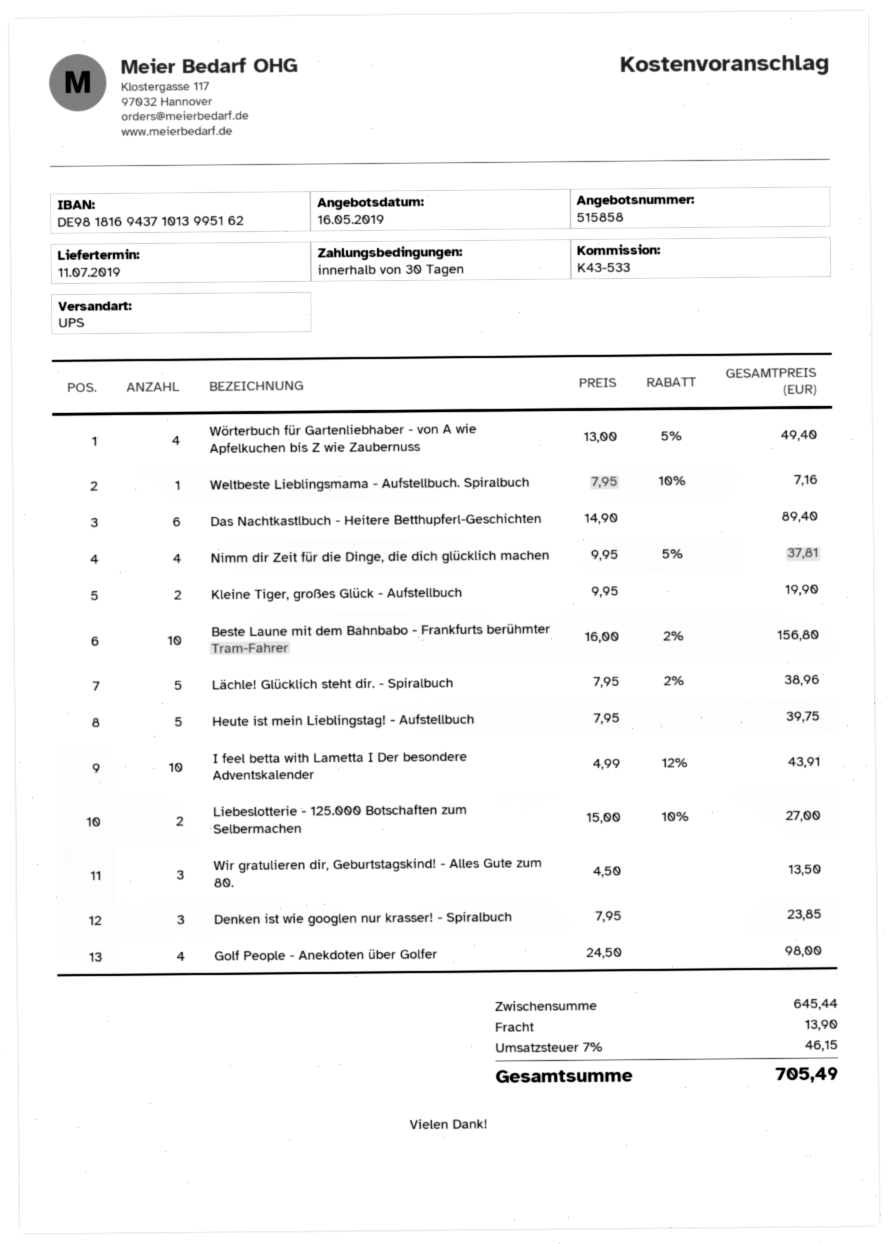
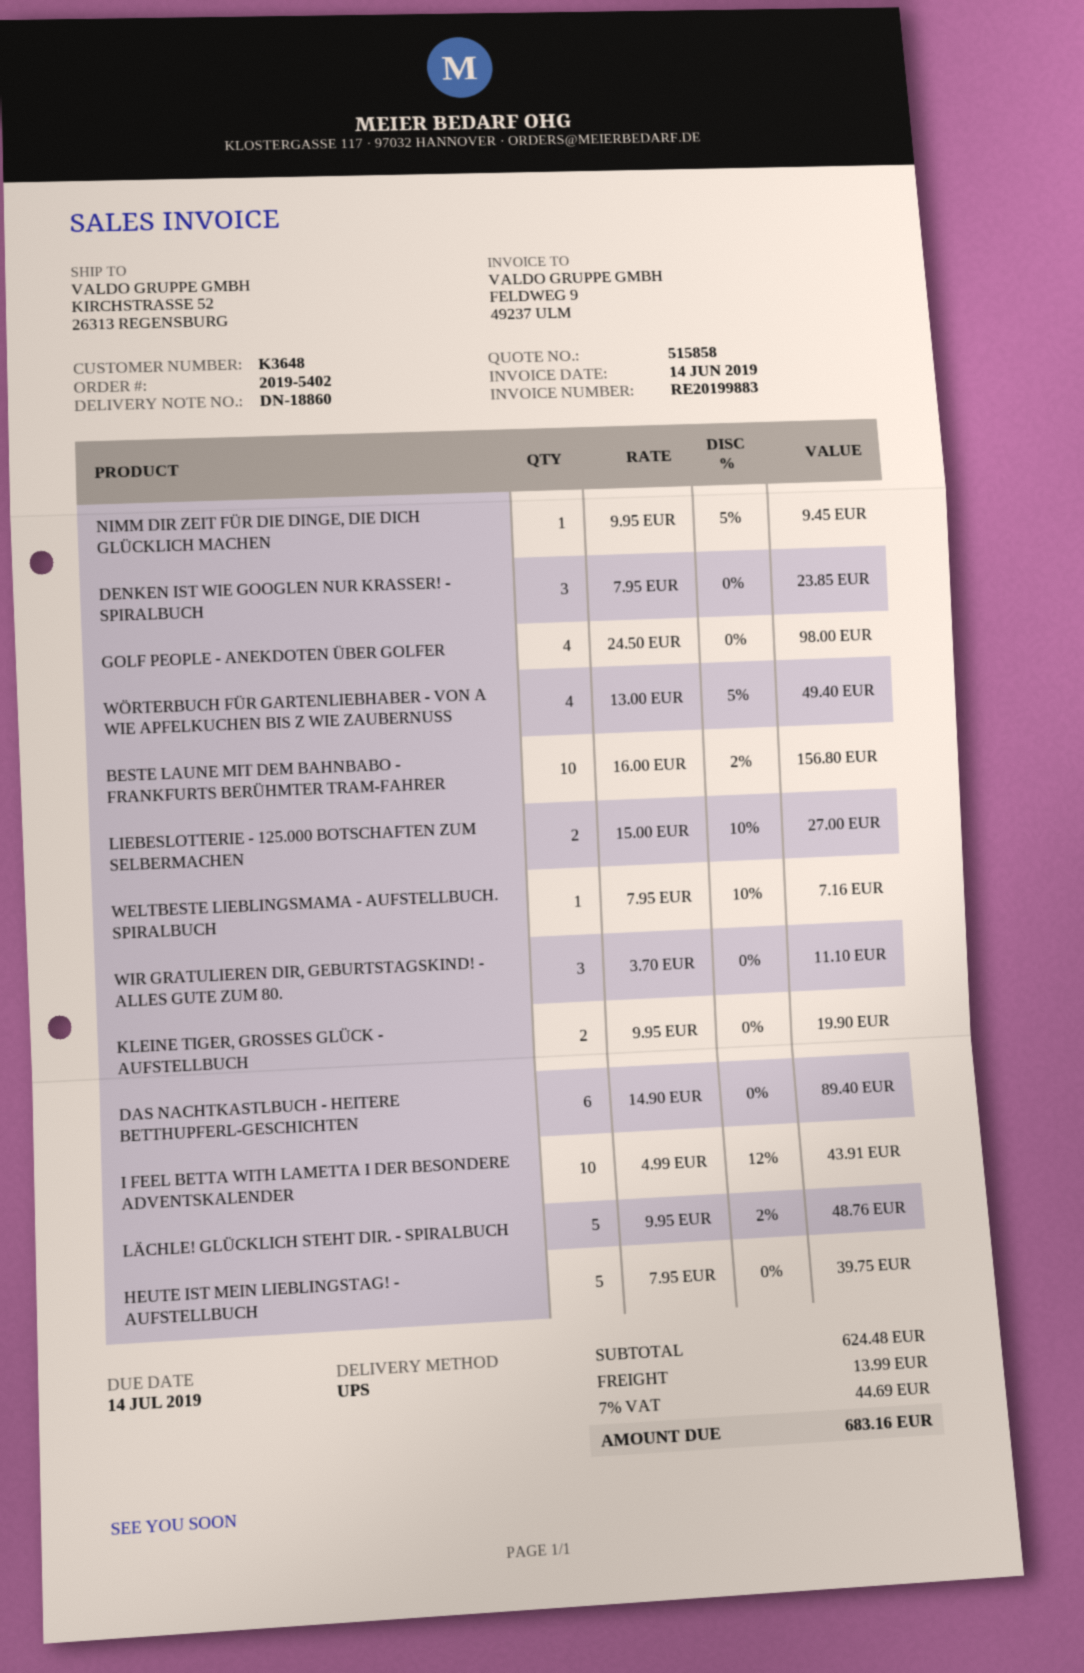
Nimm dir Zeit für die Dinge, die dich glücklich machen: 4 x 9.95 - 5% = 37.81 -> 1 x 9.95 - 5% = 9.45
Lächle! Glücklich steht dir. - Spiralbuch: 5 x 7.95 - 2% = 38.96 -> 5 x 9.95 - 2% = 48.76
Wir gratulieren dir, Geburtstagskind! - Alles Gute zum 80.: 3 x 4.50 = 13.50 -> 3 x 3.70 = 11.10
subtotal: 645.44 -> 624.48
shipping: 13.90 -> 13.99
tax: 7% = 46.15 -> 7% = 44.69
total: 705.49 -> 683.16

